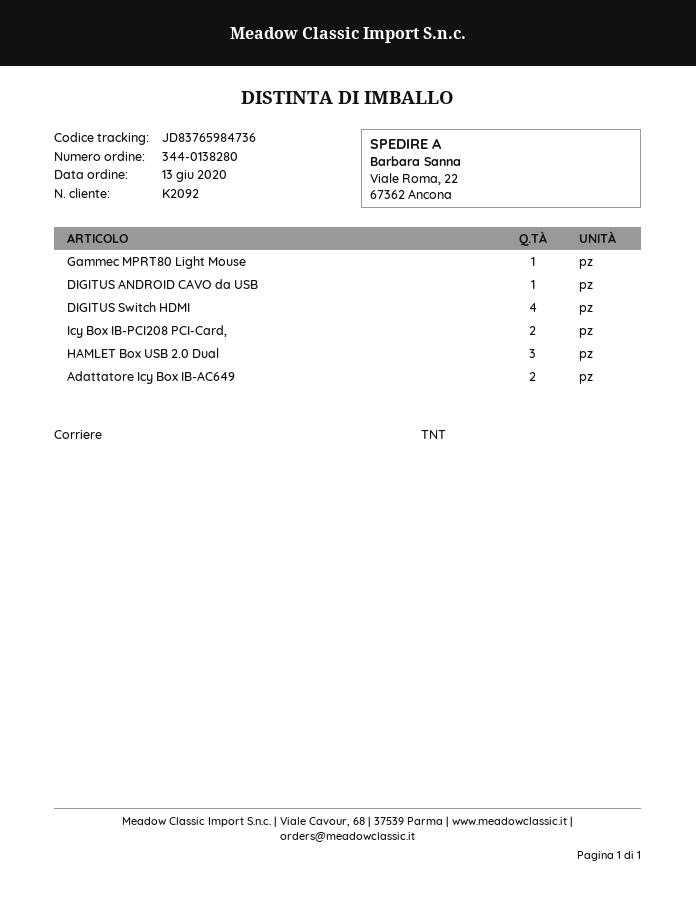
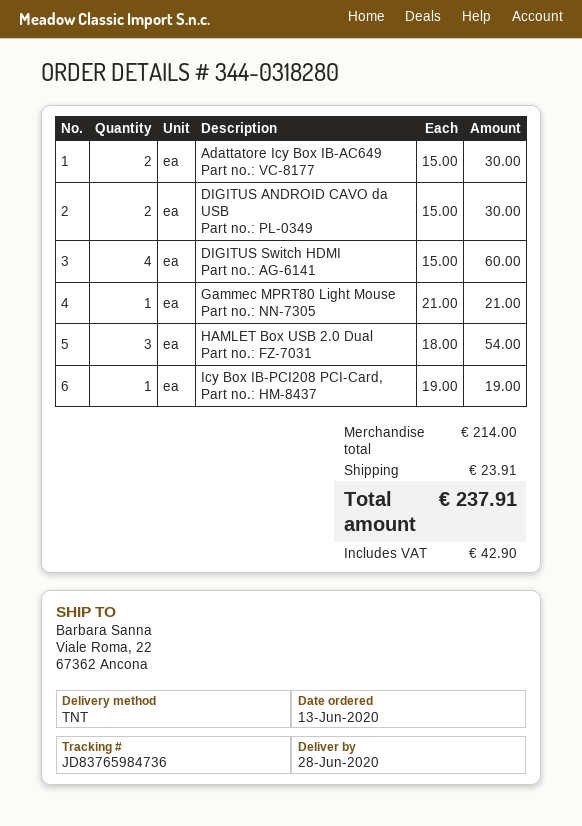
order number: 344-0138280 -> 344-0318280
DIGITUS ANDROID CAVO da USB: 1 -> 2
Icy Box IB-PCI208 PCI-Card,: 2 -> 1

